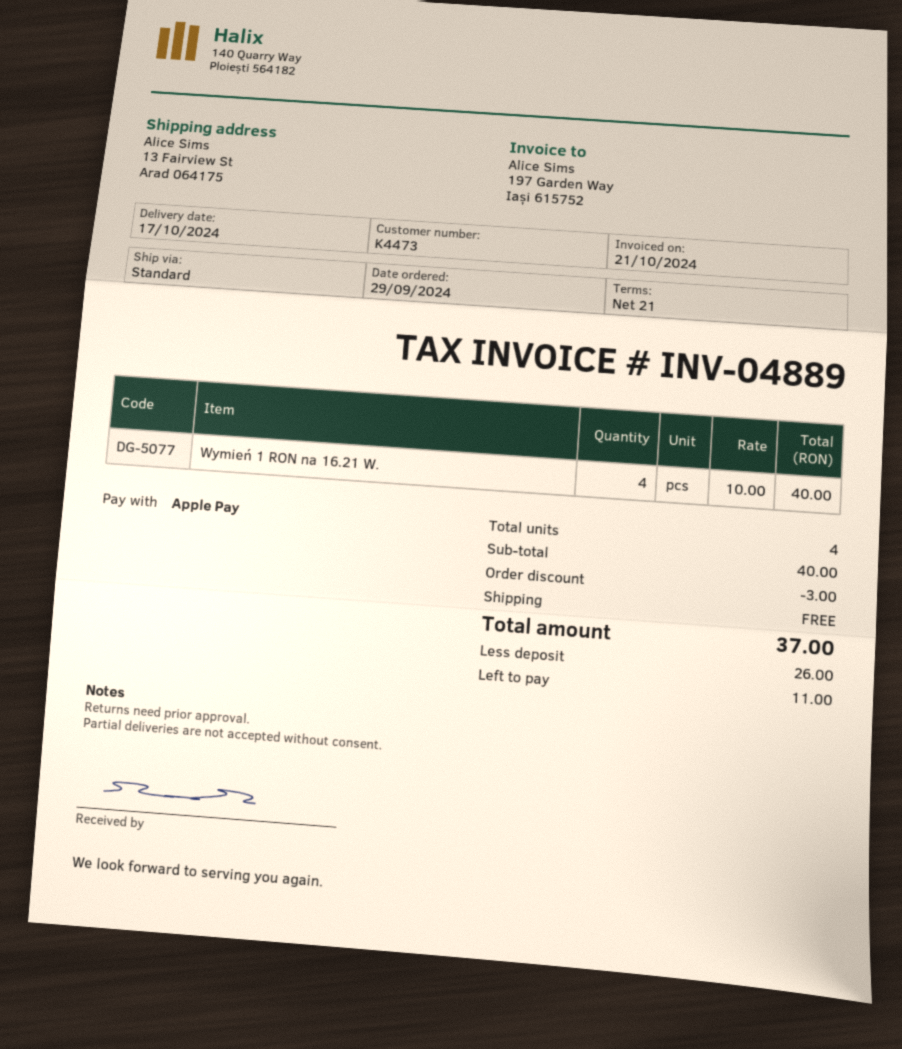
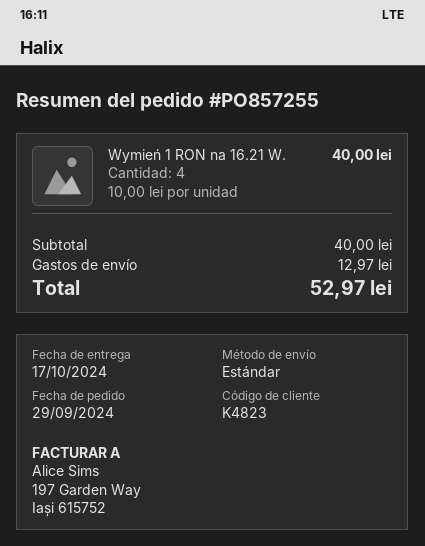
customer number: K4473 -> K4823
discount: 3.00 -> none
shipping: 0.00 -> 12.97
total: 37.00 -> 52.97

